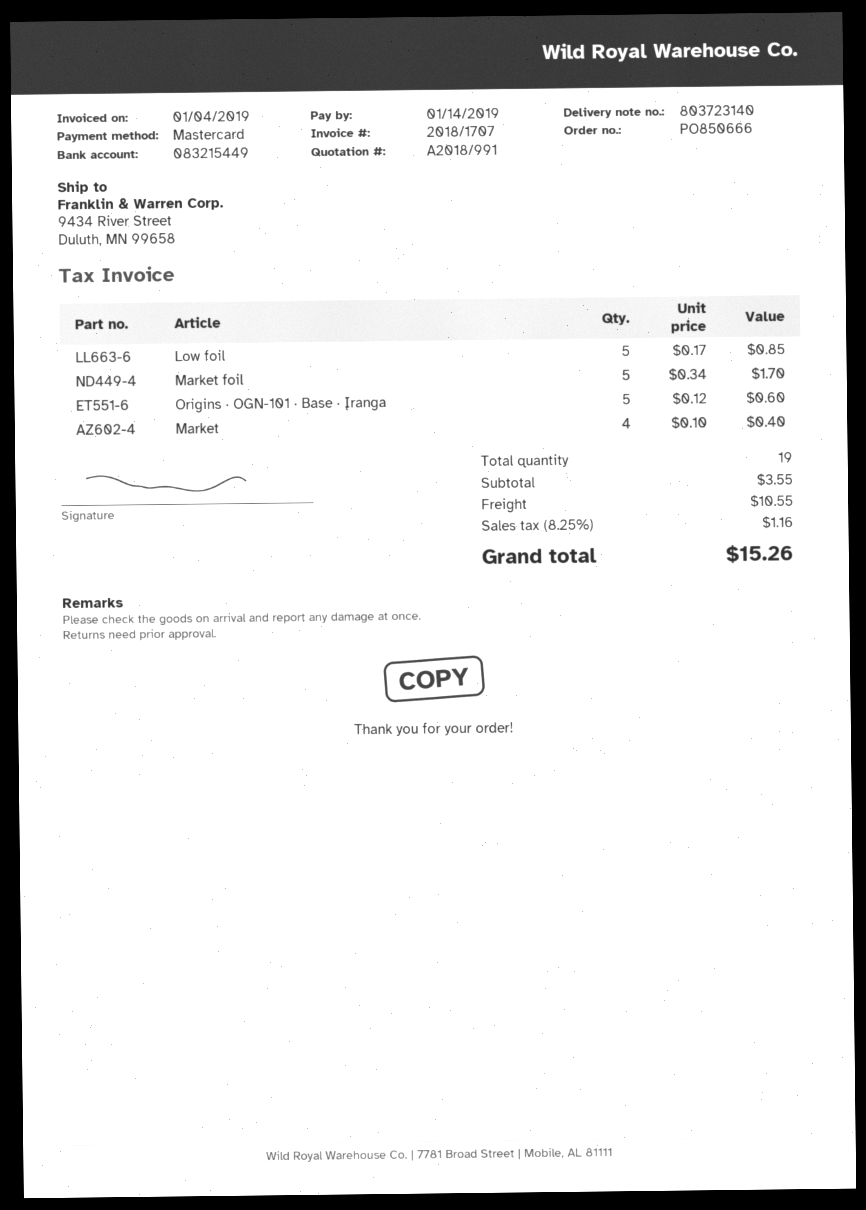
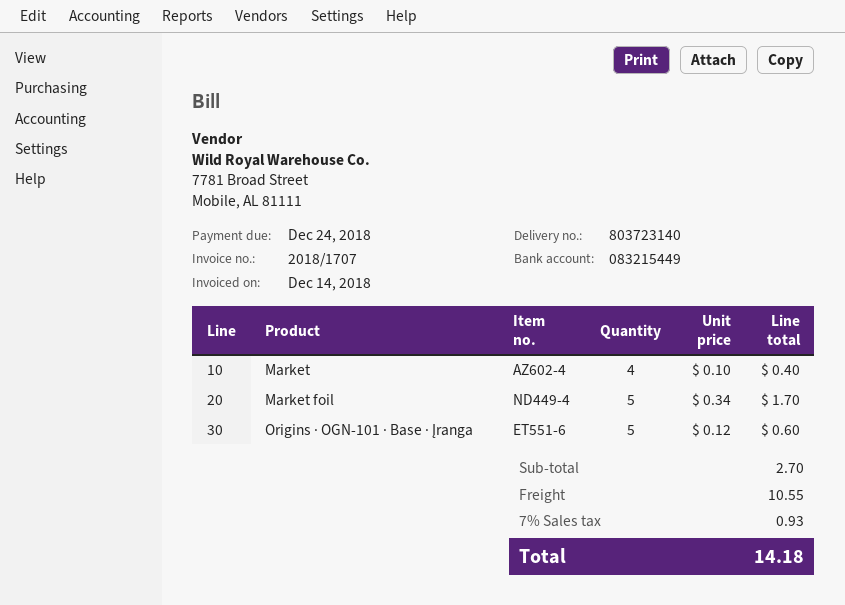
invoice date: 2019-01-04 -> 2018-12-14
due date: 2019-01-14 -> 2018-12-24
Low foil: 5 x 0.17 = 0.85 -> none
subtotal: 3.55 -> 2.70
tax: 8.25% = 1.16 -> 7% = 0.93
total: 15.26 -> 14.18

